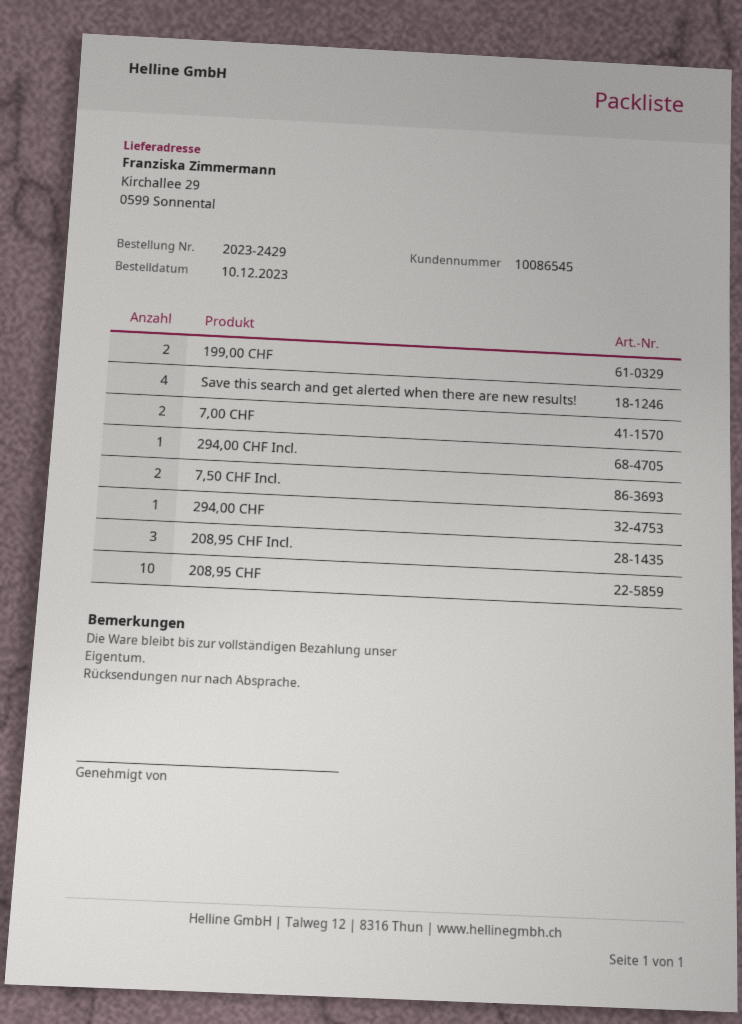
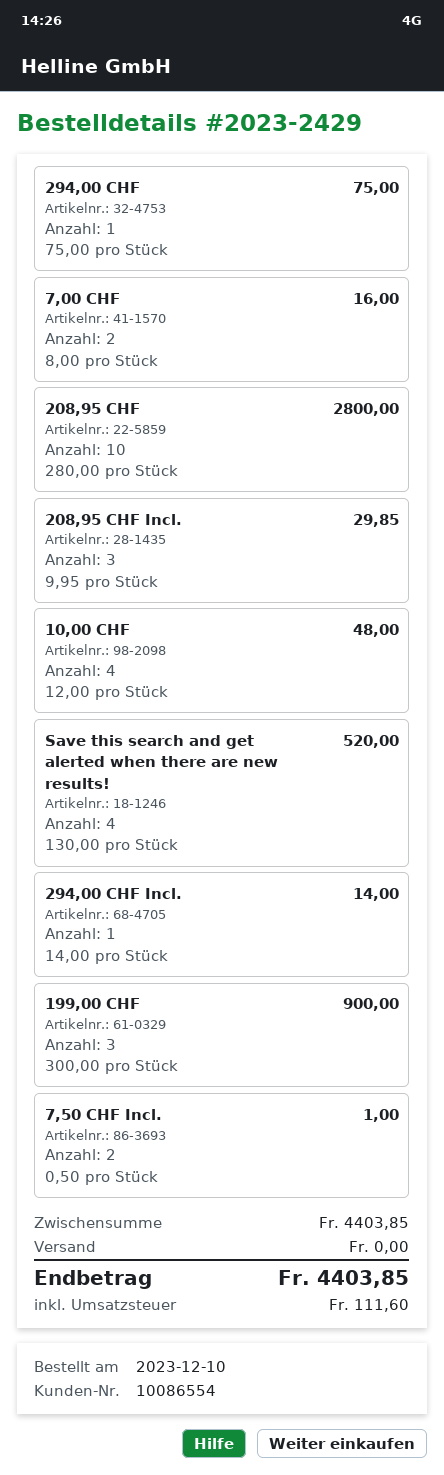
customer number: 10086545 -> 10086554
199,00 CHF: 2 -> 3
10,00 CHF: none -> 4

